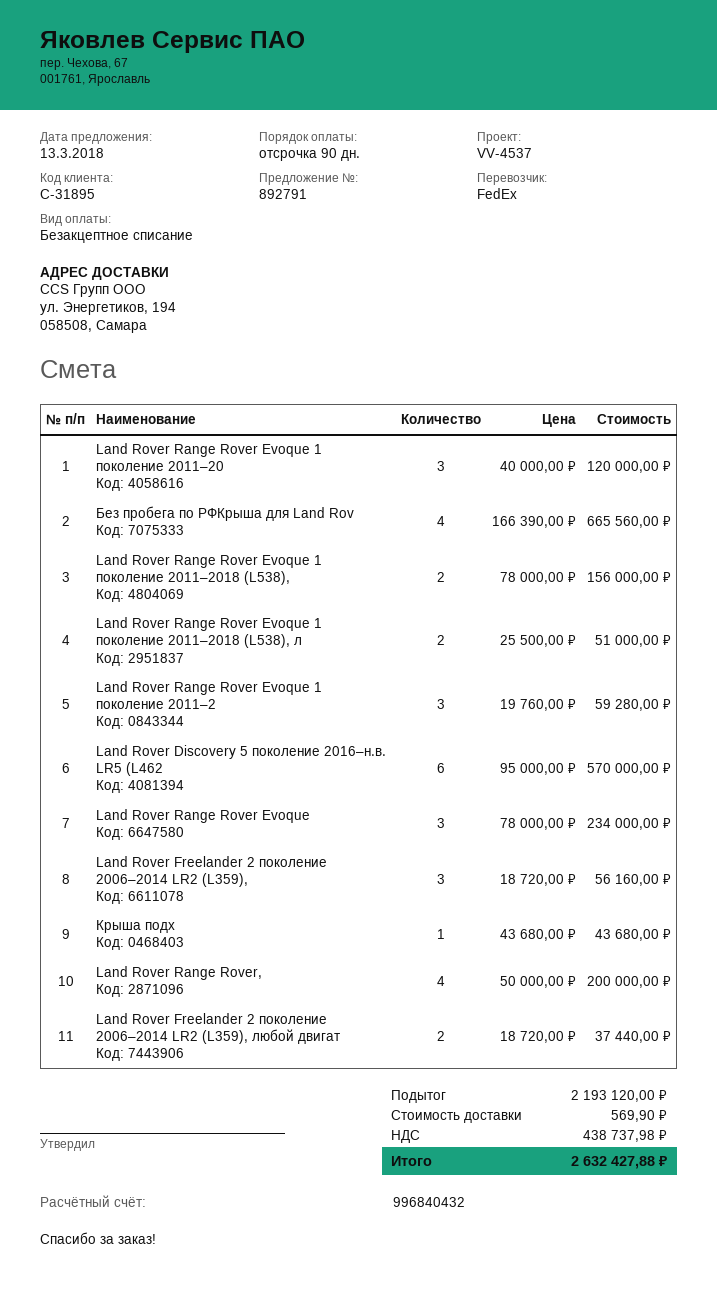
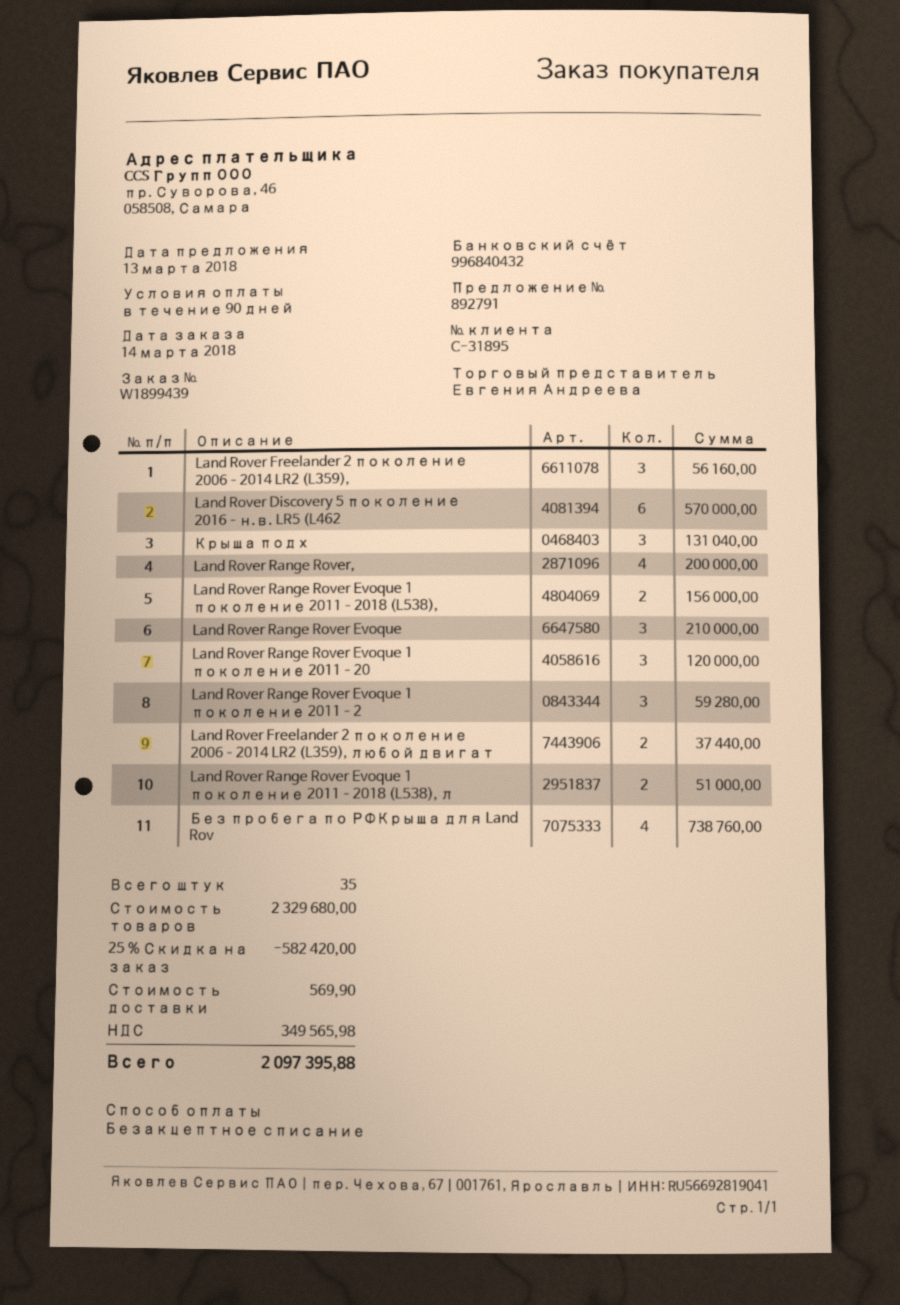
Без пробега по РФКрыша для Land Rov: 4 for 665560.00 -> 4 for 738760.00
Land Rover Range Rover Evoque: 3 for 234000.00 -> 3 for 210000.00
Крыша подх: 1 for 43680.00 -> 3 for 131040.00
subtotal: 2193120.00 -> 2329680.00
discount: none -> 25% = 582420.00
tax: 438737.98 -> 349565.98
total: 2632427.88 -> 2097395.88

